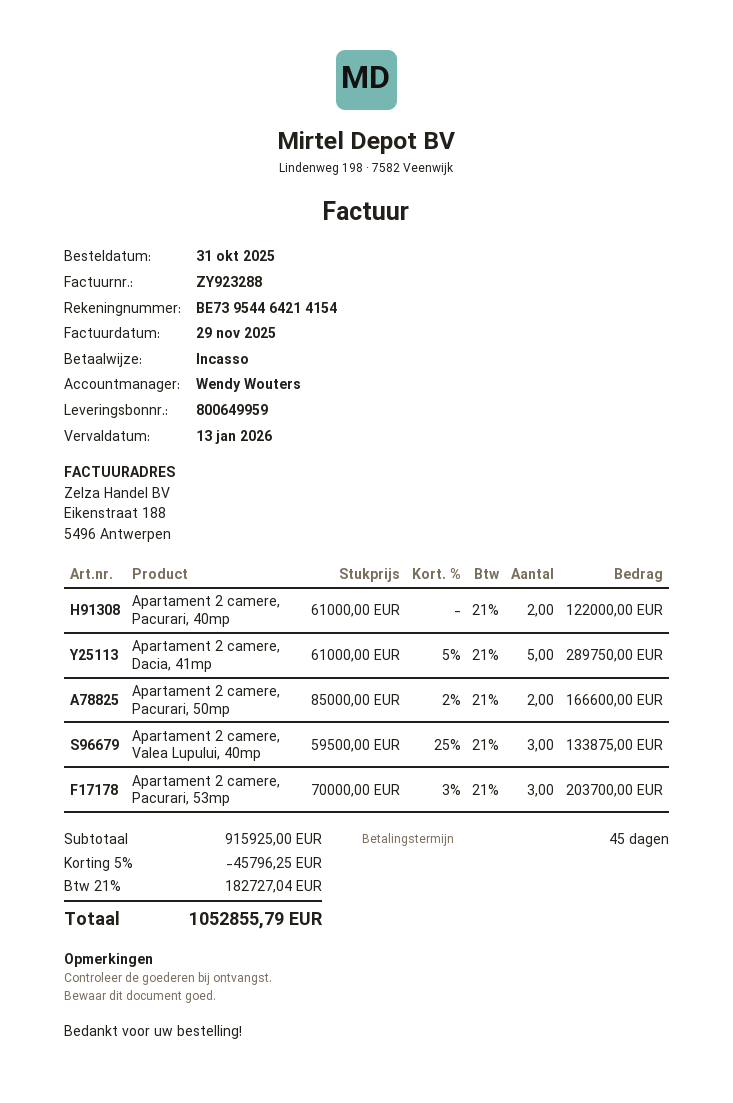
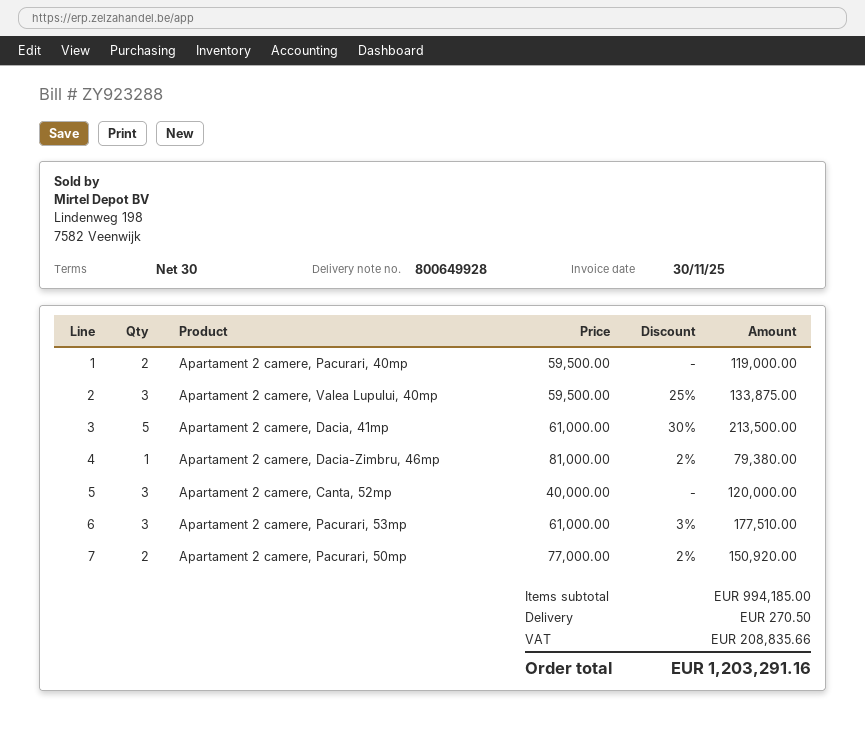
delivery note number: 800649959 -> 800649928
invoice date: 2025-11-29 -> 2025-11-30
payment terms: 45 days -> 30 days
Apartament 2 camere, Pacurari, 40mp: 2 x 61000.00 = 122000.00 -> 2 x 59500.00 = 119000.00
Apartament 2 camere, Dacia, 41mp: 5 x 61000.00 - 5% = 289750.00 -> 5 x 61000.00 - 30% = 213500.00
Apartament 2 camere, Pacurari, 50mp: 2 x 85000.00 - 2% = 166600.00 -> 2 x 77000.00 - 2% = 150920.00
Apartament 2 camere, Pacurari, 53mp: 3 x 70000.00 - 3% = 203700.00 -> 3 x 61000.00 - 3% = 177510.00
Apartament 2 camere, Dacia-Zimbru, 46mp: none -> 1 x 81000.00 - 2% = 79380.00
Apartament 2 camere, Canta, 52mp: none -> 3 x 40000.00 = 120000.00
subtotal: 915925.00 -> 994185.00
discount: 5% = 45796.25 -> none
shipping: none -> 270.50
tax: 182727.04 -> 208835.66
total: 1052855.79 -> 1203291.16

